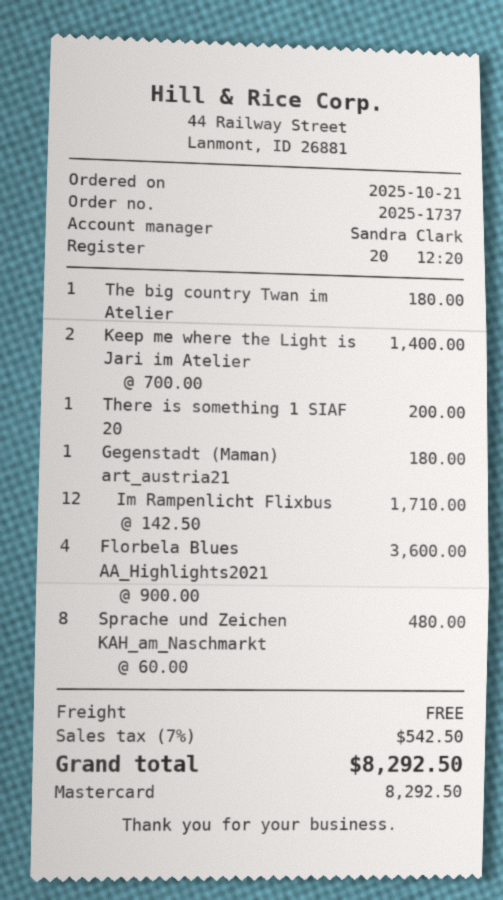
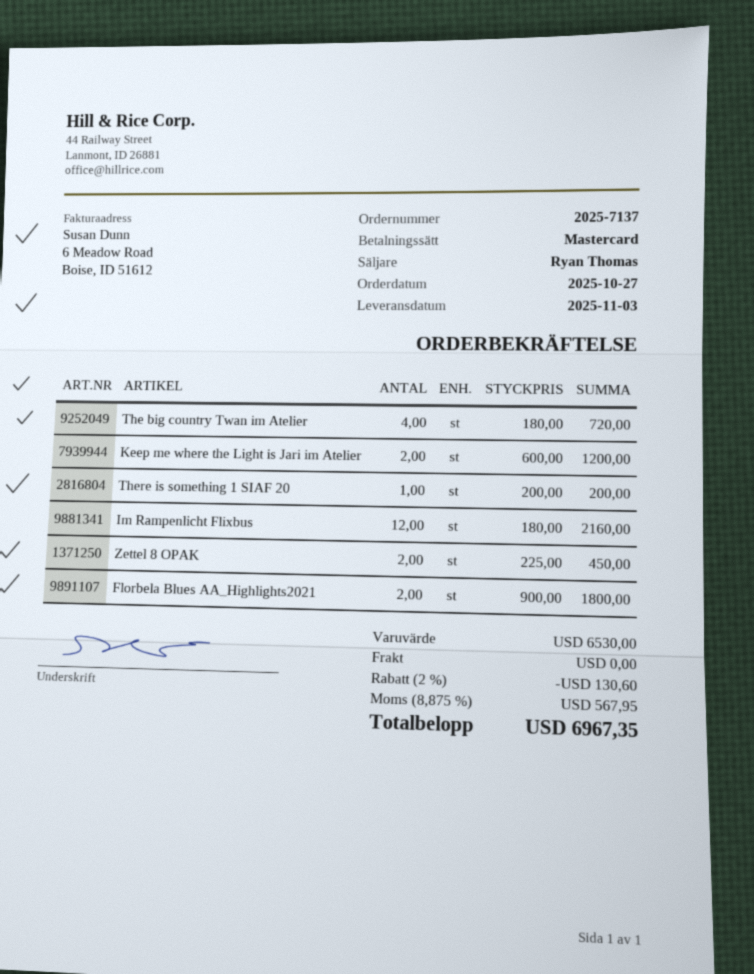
order number: 2025-1737 -> 2025-7137
order date: 2025-10-21 -> 2025-10-27
sales rep: Sandra Clark -> Ryan Thomas
The big country Twan im Atelier: 1 x 180.00 = 180.00 -> 4 x 180.00 = 720.00
Keep me where the Light is Jari im Atelier: 2 x 700.00 = 1400.00 -> 2 x 600.00 = 1200.00
Gegenstadt (Maman) art_austria21: 1 x 180.00 = 180.00 -> none
Im Rampenlicht Flixbus: 12 x 142.50 = 1710.00 -> 12 x 180.00 = 2160.00
Florbela Blues AA_Highlights2021: 4 x 900.00 = 3600.00 -> 2 x 900.00 = 1800.00
Sprache und Zeichen KAH_am_Naschmarkt: 8 x 60.00 = 480.00 -> none
Zettel 8 OPAK: none -> 2 x 225.00 = 450.00
discount: none -> 2% = 130.60
tax: 7% = 542.50 -> 8.875% = 567.95
total: 8292.50 -> 6967.35

